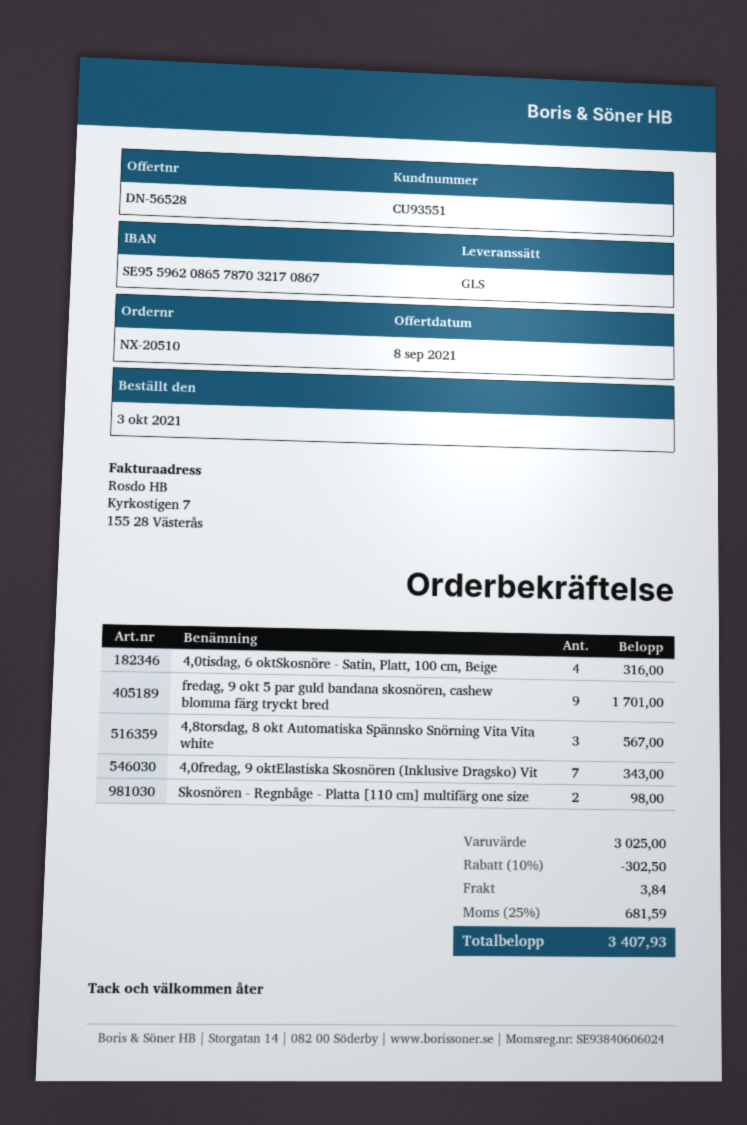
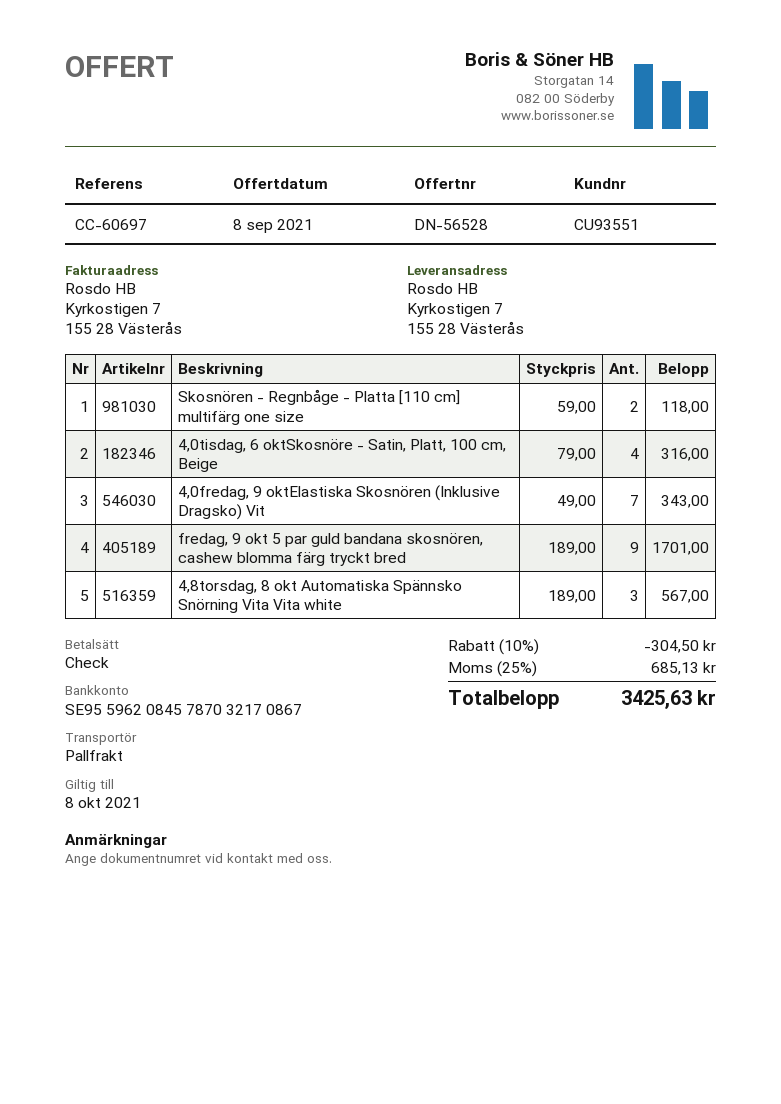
bank account: SE9559620865787032170867 -> SE9559620845787032170867
shipping method: GLS -> pallet freight
Skosnören - Regnbåge - Platta [110 cm] multifärg one size: 2 for 98.00 -> 2 for 118.00
discount: 10% = 302.50 -> 10% = 304.50
shipping: 3.84 -> none
tax: 25% = 681.59 -> 25% = 685.13
total: 3407.93 -> 3425.63

